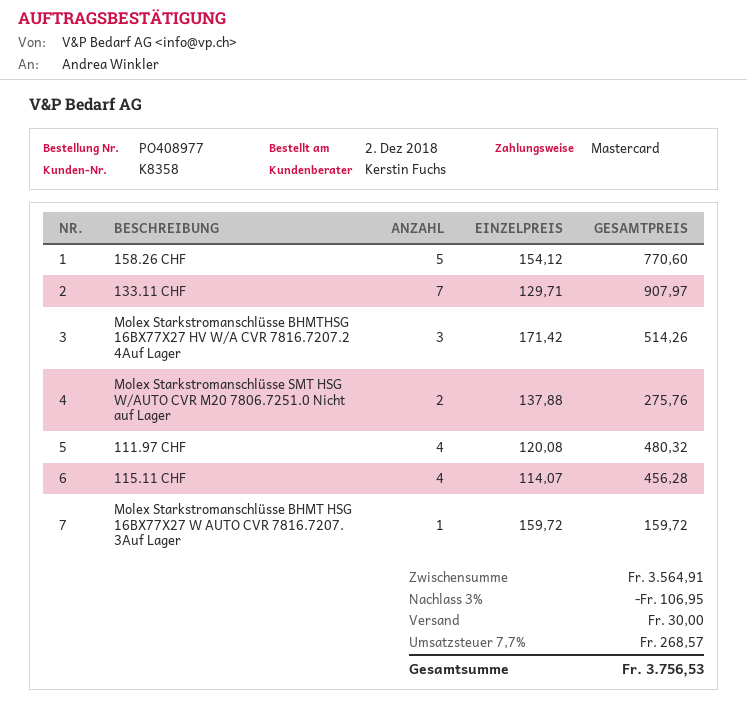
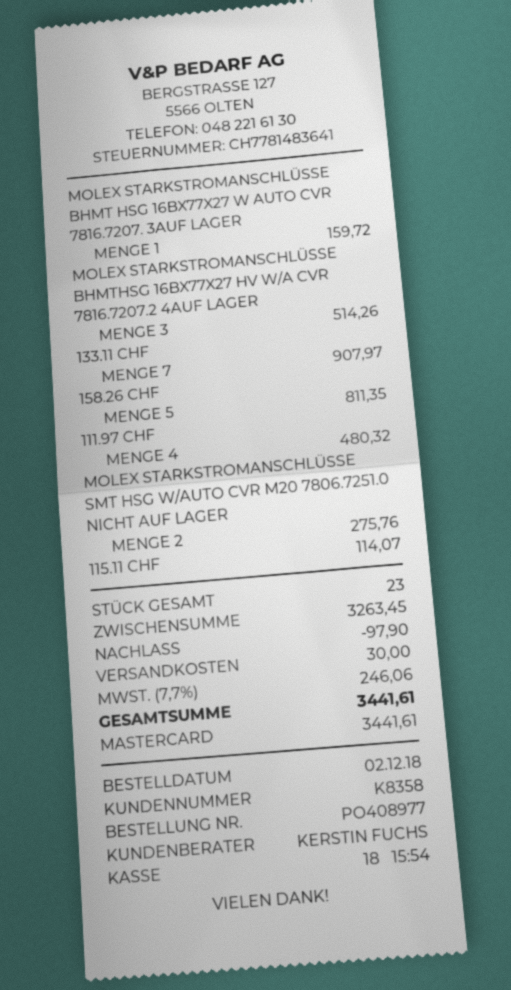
158.26 CHF: 5 for 770.60 -> 5 for 811.35
115.11 CHF: 4 for 456.28 -> 1 for 114.07
subtotal: 3564.91 -> 3263.45
discount: 106.95 -> 97.90
tax: 7.7% = 268.57 -> 7.7% = 246.06
total: 3756.53 -> 3441.61

